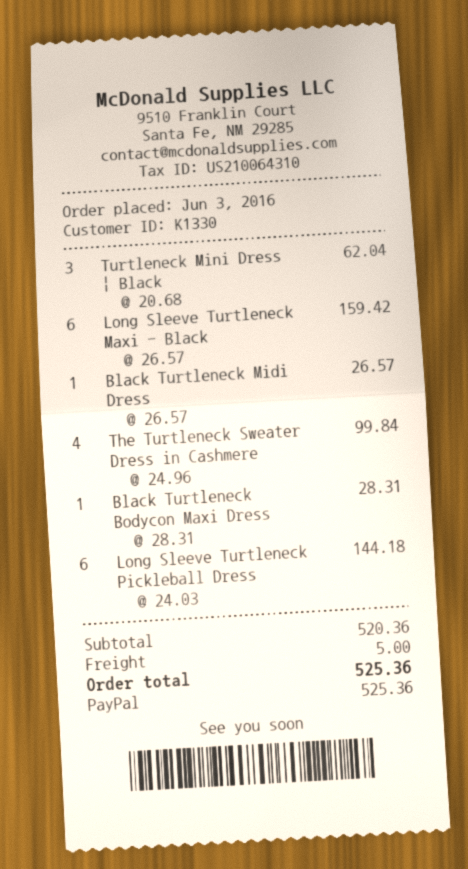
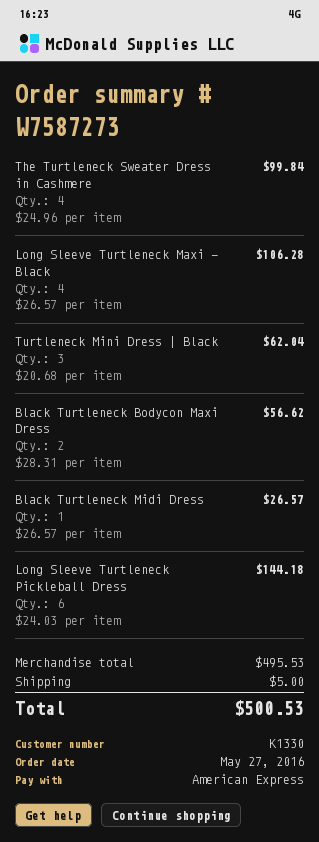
order date: 2016-06-03 -> 2016-05-27
payment method: PayPal -> American Express
Long Sleeve Turtleneck Maxi - Black: 6 x 26.57 = 159.42 -> 4 x 26.57 = 106.28
Black Turtleneck Bodycon Maxi Dress: 1 x 28.31 = 28.31 -> 2 x 28.31 = 56.62
subtotal: 520.36 -> 495.53
total: 525.36 -> 500.53

